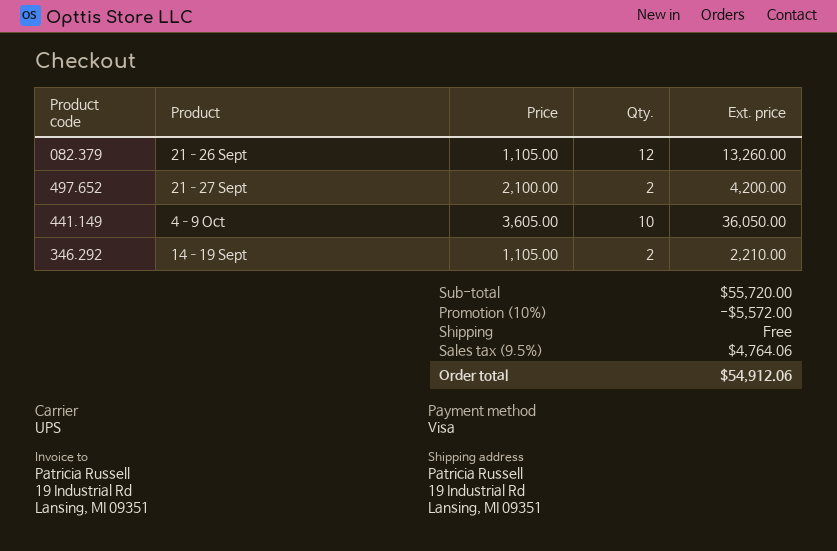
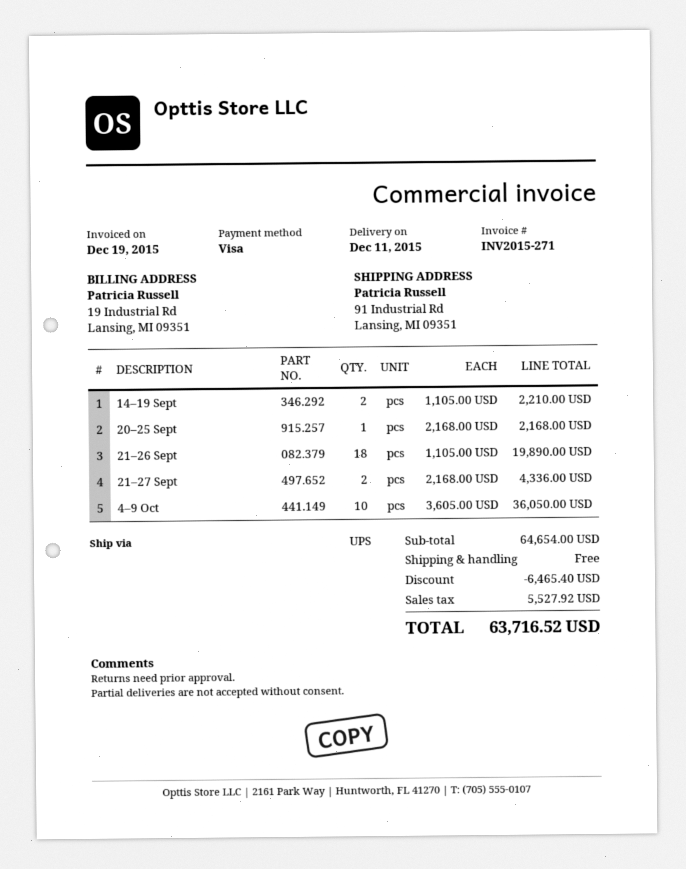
ship to: 19 Industrial Rd, Lansing, MI 09351 -> 91 Industrial Rd, Lansing, MI 09351
21–26 Sept: 12 x 1105.00 = 13260.00 -> 18 x 1105.00 = 19890.00
21–27 Sept: 2 x 2100.00 = 4200.00 -> 2 x 2168.00 = 4336.00
20–25 Sept: none -> 1 x 2168.00 = 2168.00
subtotal: 55720.00 -> 64654.00
discount: 5572.00 -> 6465.40
tax: 4764.06 -> 5527.92
total: 54912.06 -> 63716.52

